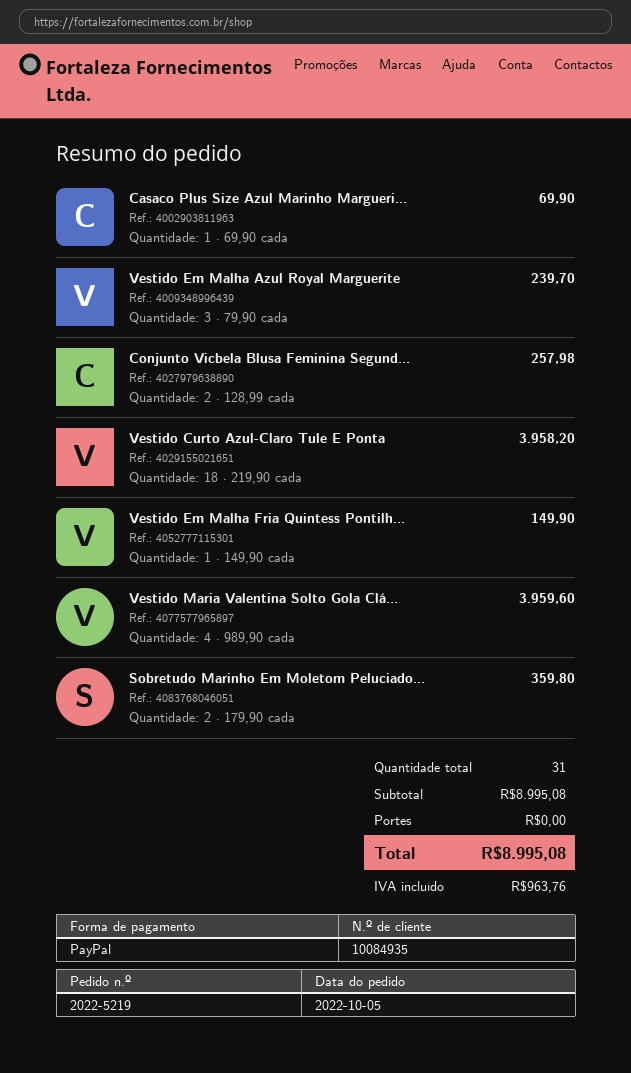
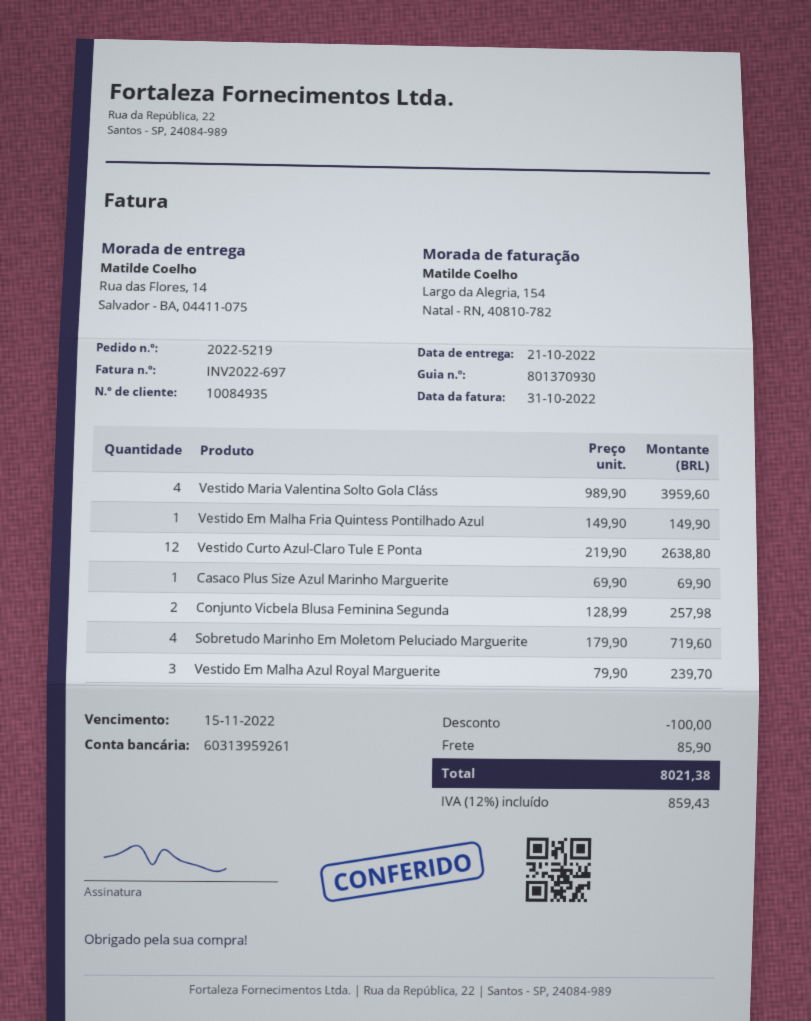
Vestido Curto Azul-Claro Tule E Ponta: 18 x 219.90 = 3958.20 -> 12 x 219.90 = 2638.80
Sobretudo Marinho Em Moletom Peluciado...: 2 x 179.90 = 359.80 -> 4 x 179.90 = 719.60
discount: none -> 100.00
shipping: 0.00 -> 85.90
tax: 963.76 -> 859.43
total: 8995.08 -> 8021.38

